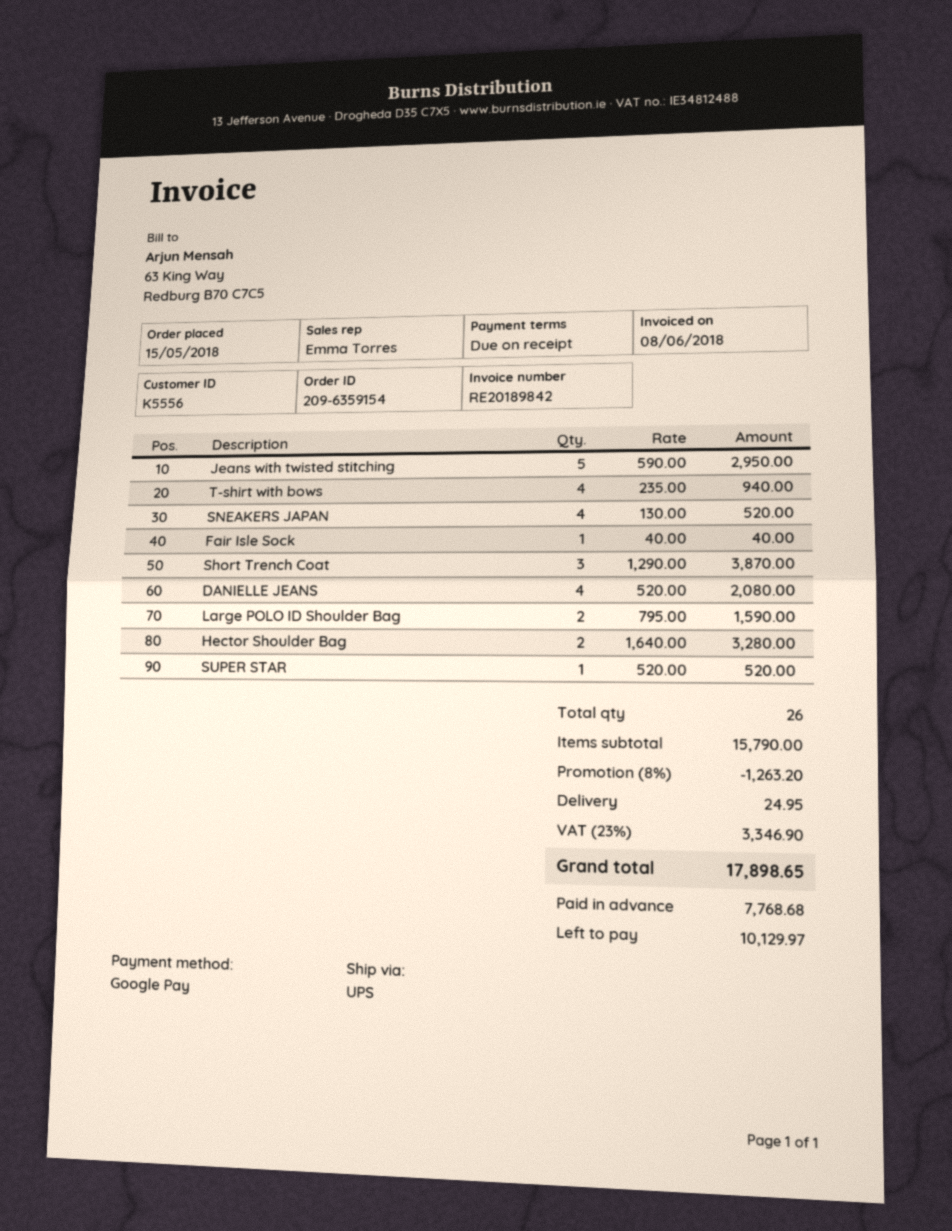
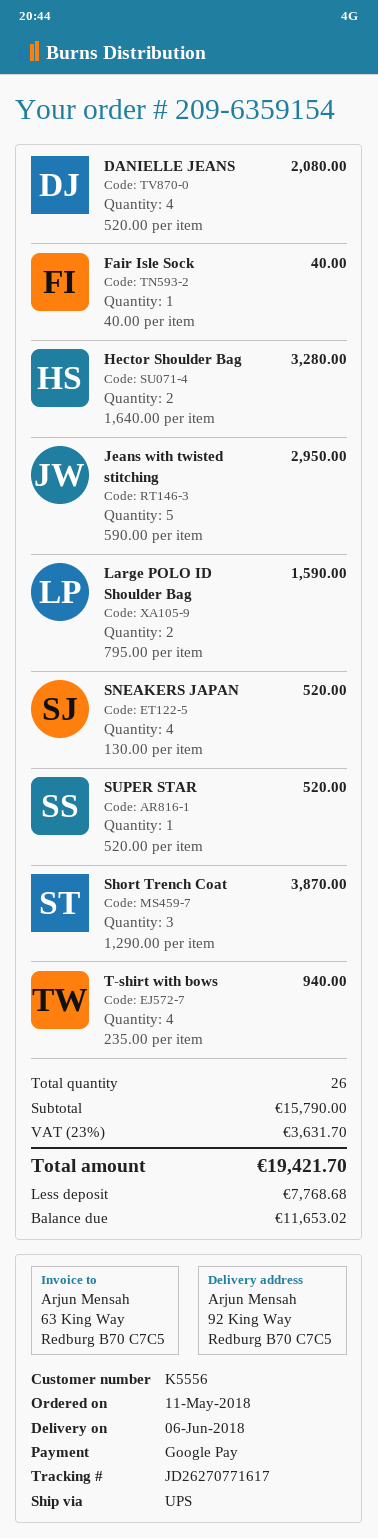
order date: 2018-05-15 -> 2018-05-11
discount: 8% = 1263.20 -> none
shipping: 24.95 -> none
tax: 23% = 3346.90 -> 23% = 3631.70
total: 17898.65 -> 19421.70
balance: 10129.97 -> 11653.02

